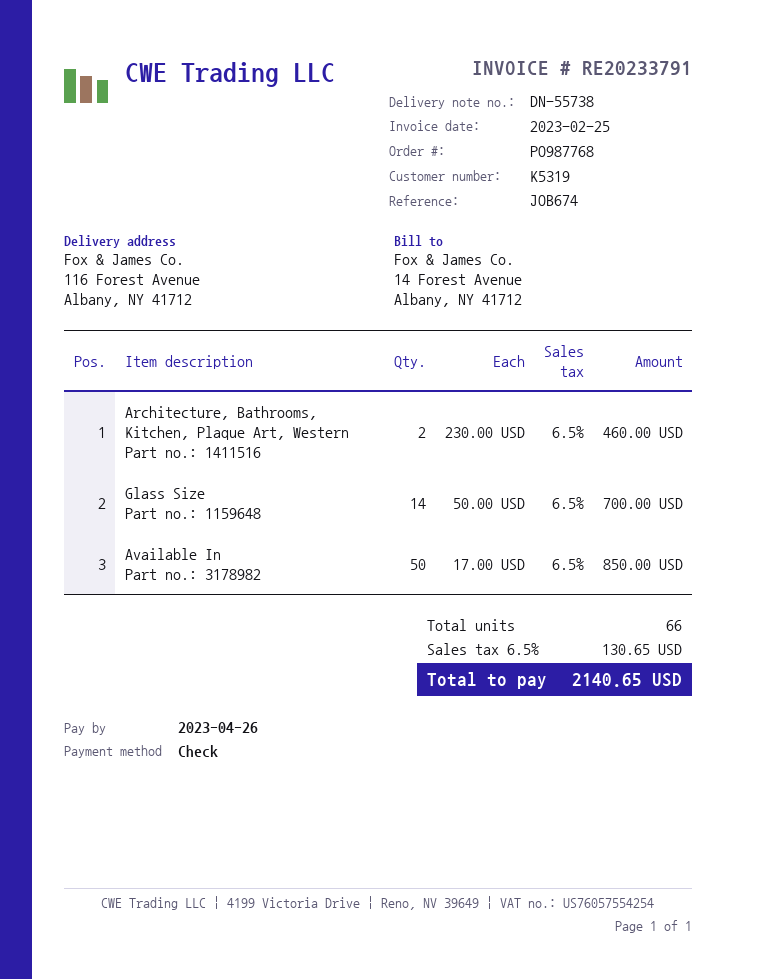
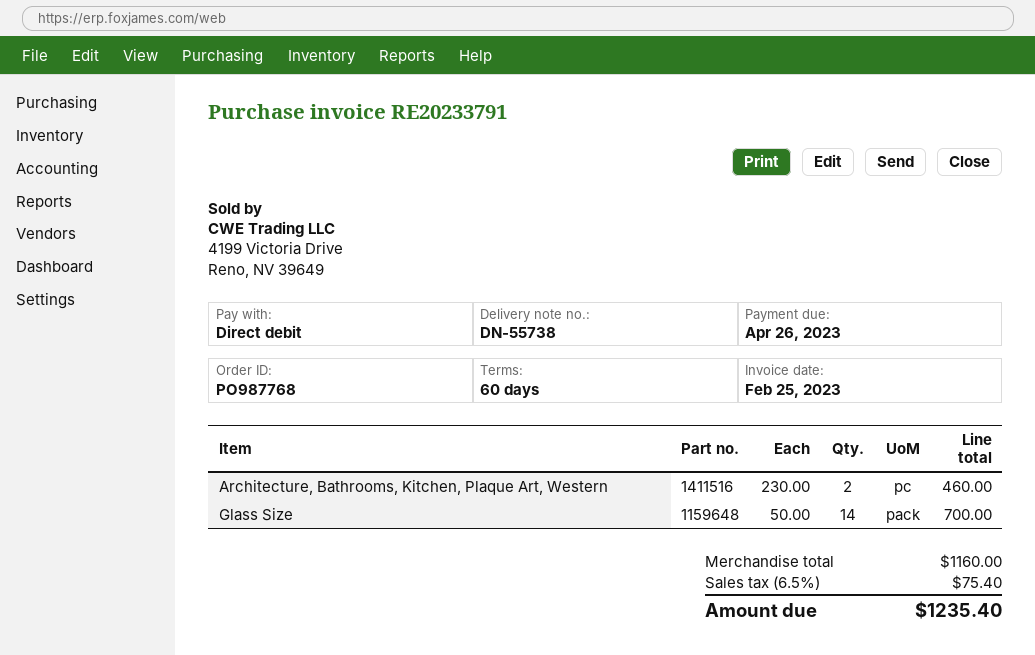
payment method: cheque -> direct debit
Available In: 50 x 17.00 = 850.00 -> none
tax: 6.5% = 130.65 -> 6.5% = 75.40
total: 2140.65 -> 1235.40

